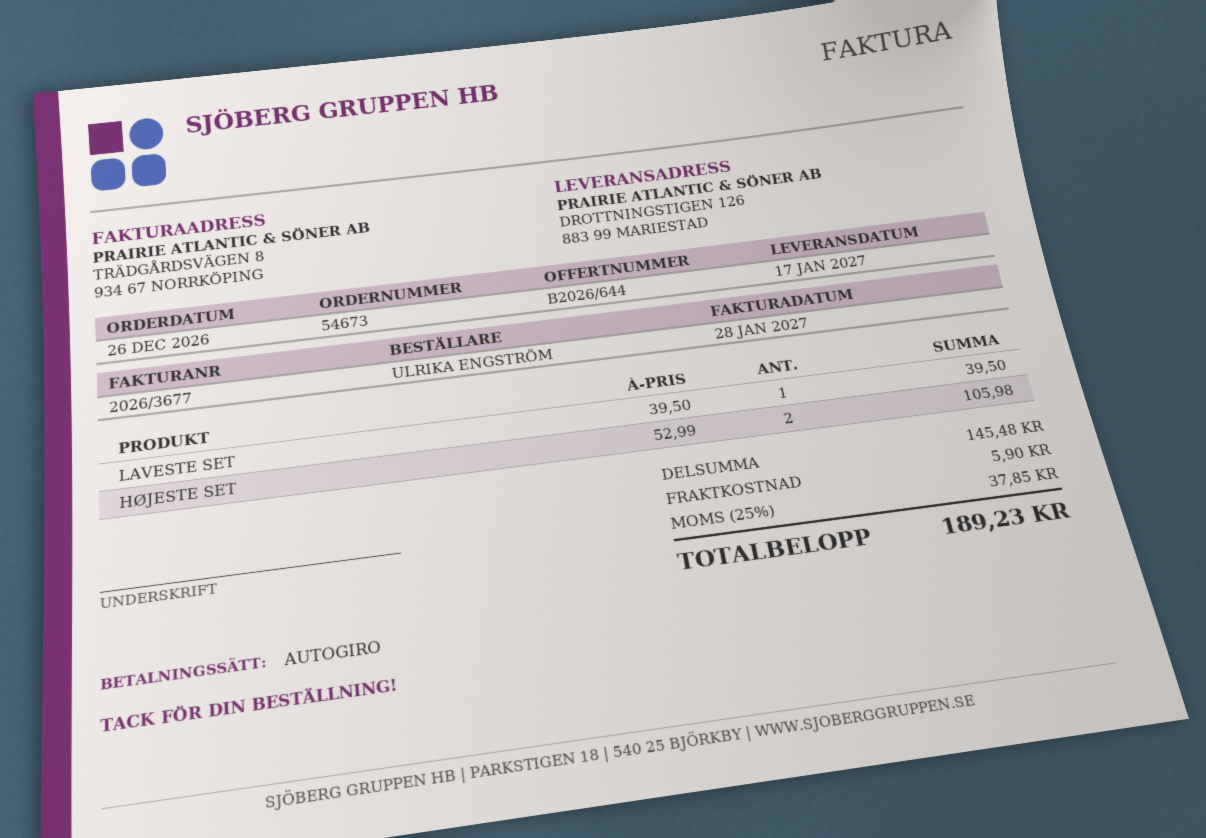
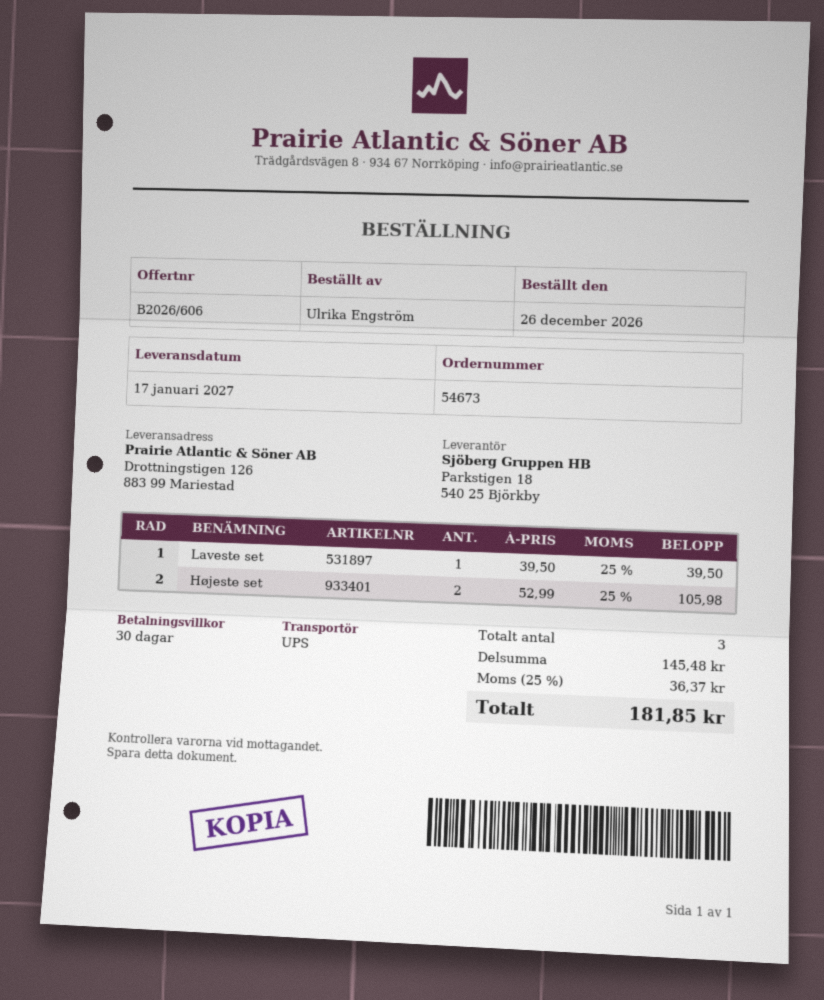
quote number: B2026/644 -> B2026/606
shipping: 5.90 -> none
tax: 25% = 37.85 -> 25% = 36.37
total: 189.23 -> 181.85

